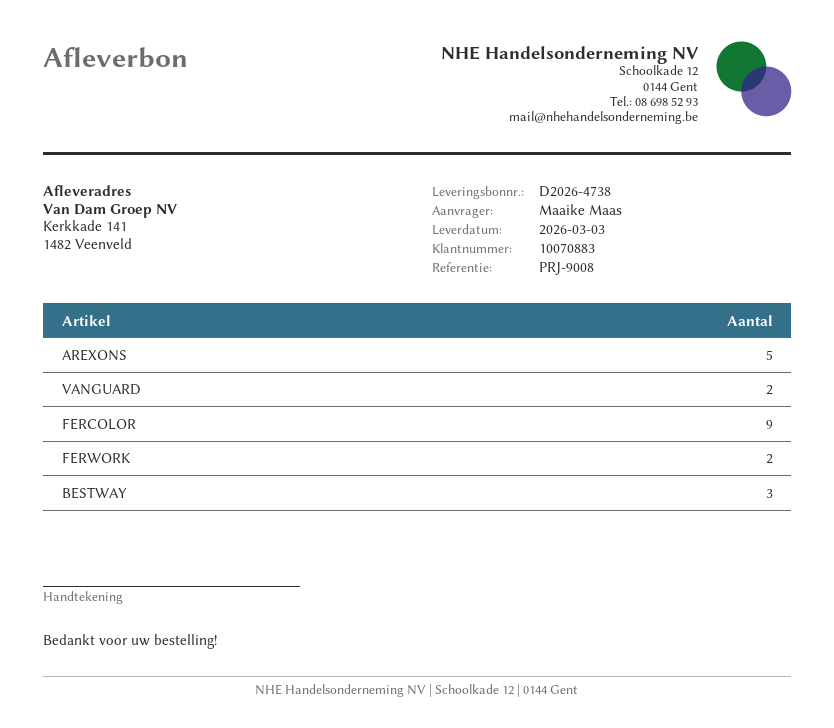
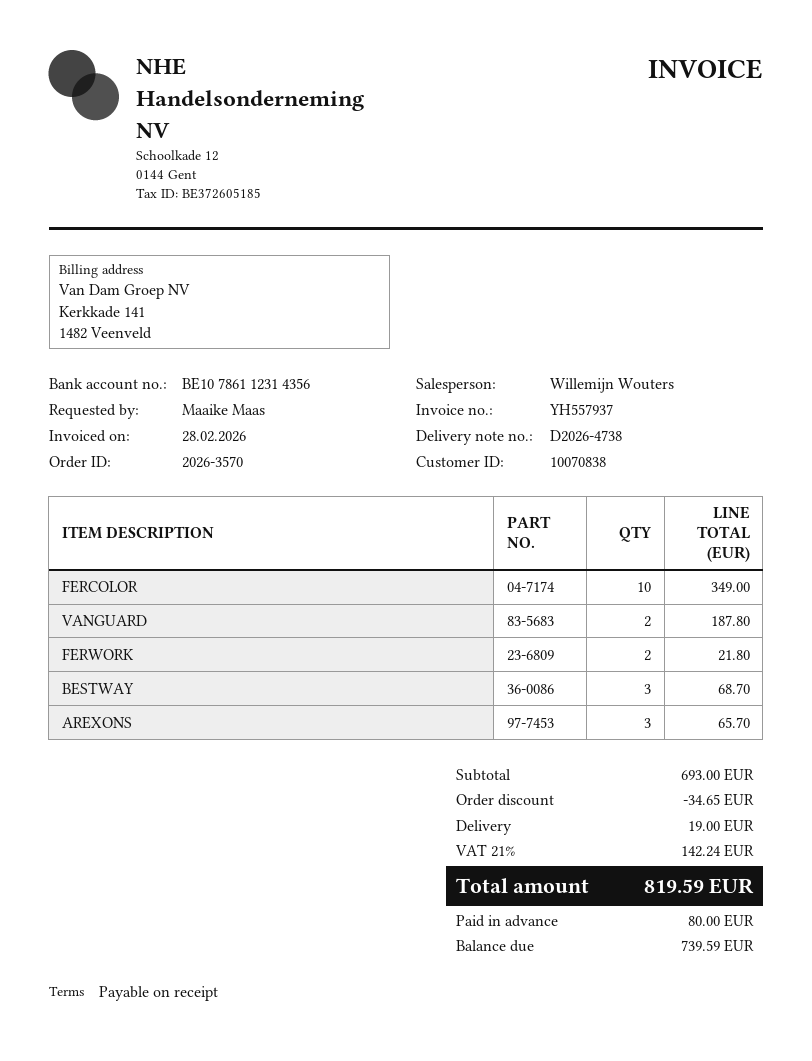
customer number: 10070883 -> 10070838
AREXONS: 5 -> 3
FERCOLOR: 9 -> 10

